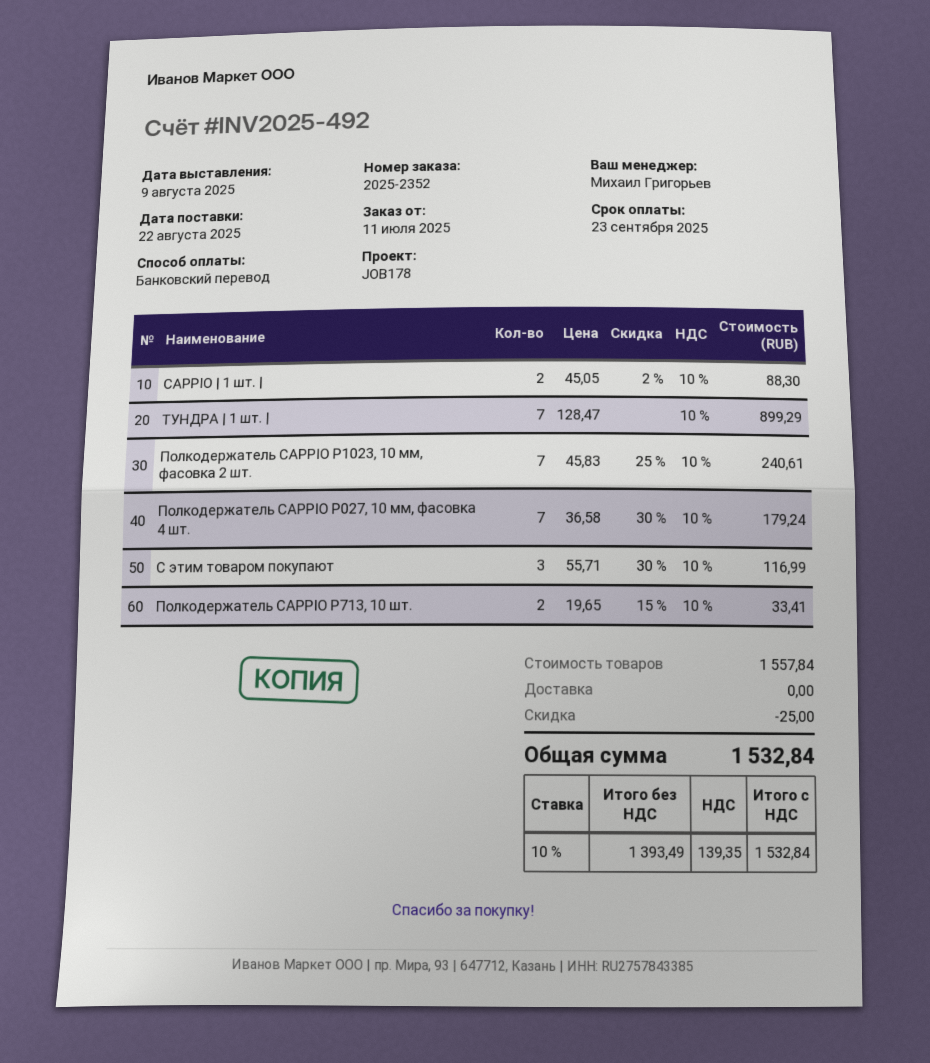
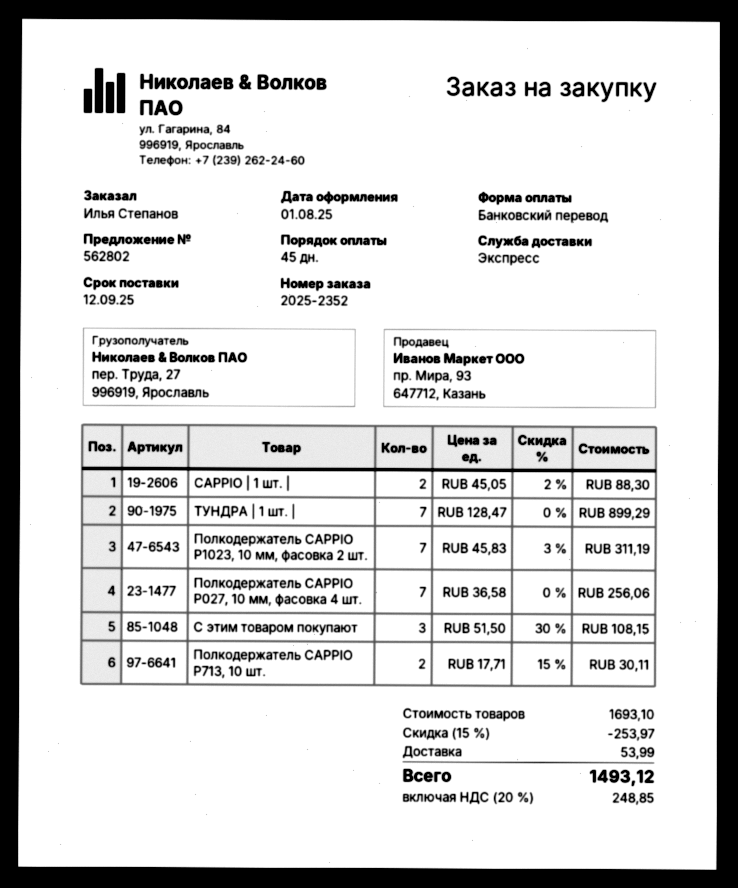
order date: 2025-07-11 -> 2025-08-01
delivery date: 2025-08-22 -> 2025-09-12
Полкодержатель CAPPIO P1023, 10 мм, фасовка 2 шт.: 7 x 45.83 - 25% = 240.61 -> 7 x 45.83 - 3% = 311.19
Полкодержатель CAPPIO P027, 10 мм, фасовка 4 шт.: 7 x 36.58 - 30% = 179.24 -> 7 x 36.58 = 256.06
С этим товаром покупают: 3 x 55.71 - 30% = 116.99 -> 3 x 51.50 - 30% = 108.15
Полкодержатель CAPPIO P713, 10 шт.: 2 x 19.65 - 15% = 33.41 -> 2 x 17.71 - 15% = 30.11
subtotal: 1557.84 -> 1693.10
discount: 25.00 -> 253.97
shipping: 0.00 -> 53.99
tax: 10% = 139.35 -> 20% = 248.85
total: 1532.84 -> 1493.12

